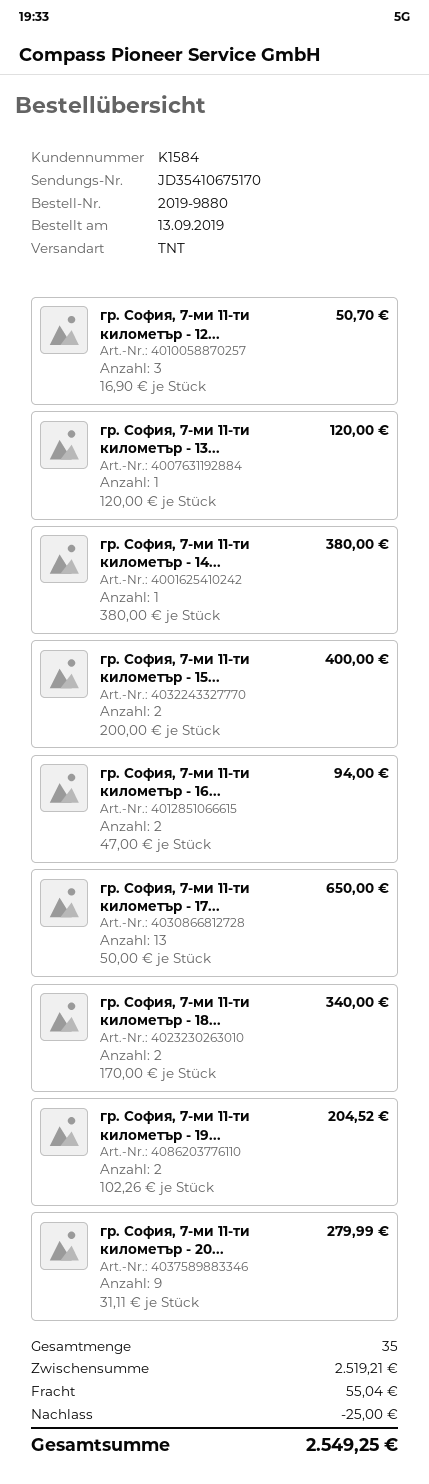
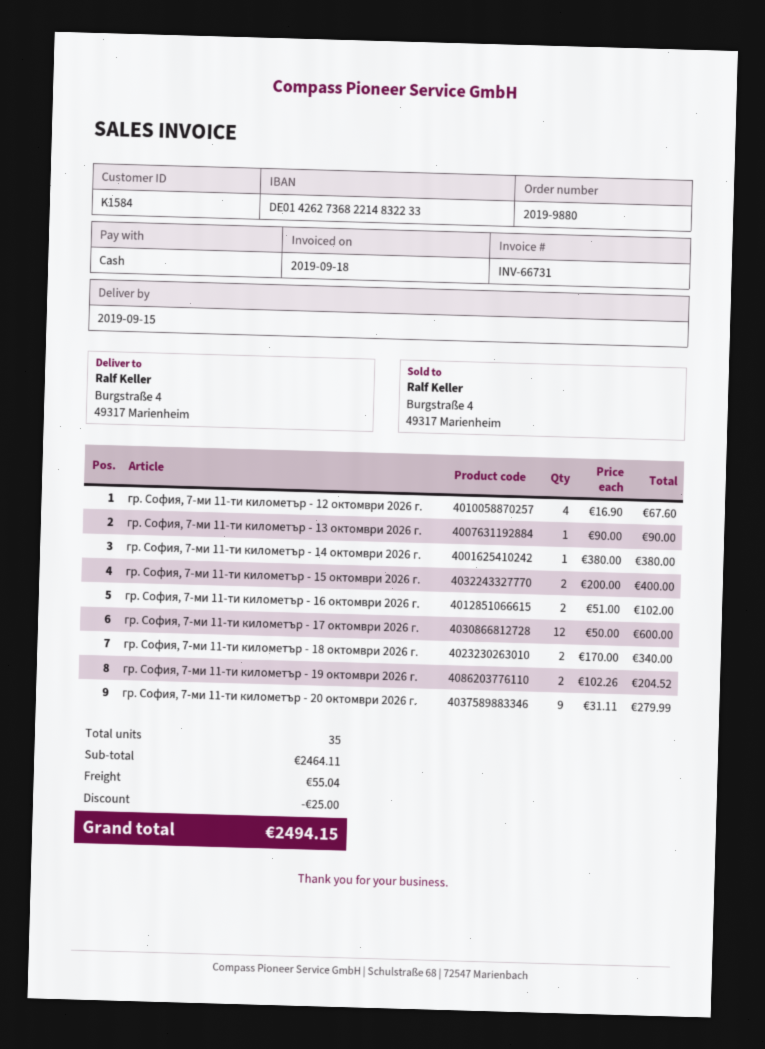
гр. София, 7-ми 11-ти километър - 12...: 3 x 16.90 = 50.70 -> 4 x 16.90 = 67.60
гр. София, 7-ми 11-ти километър - 13...: 1 x 120.00 = 120.00 -> 1 x 90.00 = 90.00
гр. София, 7-ми 11-ти километър - 16...: 2 x 47.00 = 94.00 -> 2 x 51.00 = 102.00
гр. София, 7-ми 11-ти километър - 17...: 13 x 50.00 = 650.00 -> 12 x 50.00 = 600.00
subtotal: 2519.21 -> 2464.11
total: 2549.25 -> 2494.15

